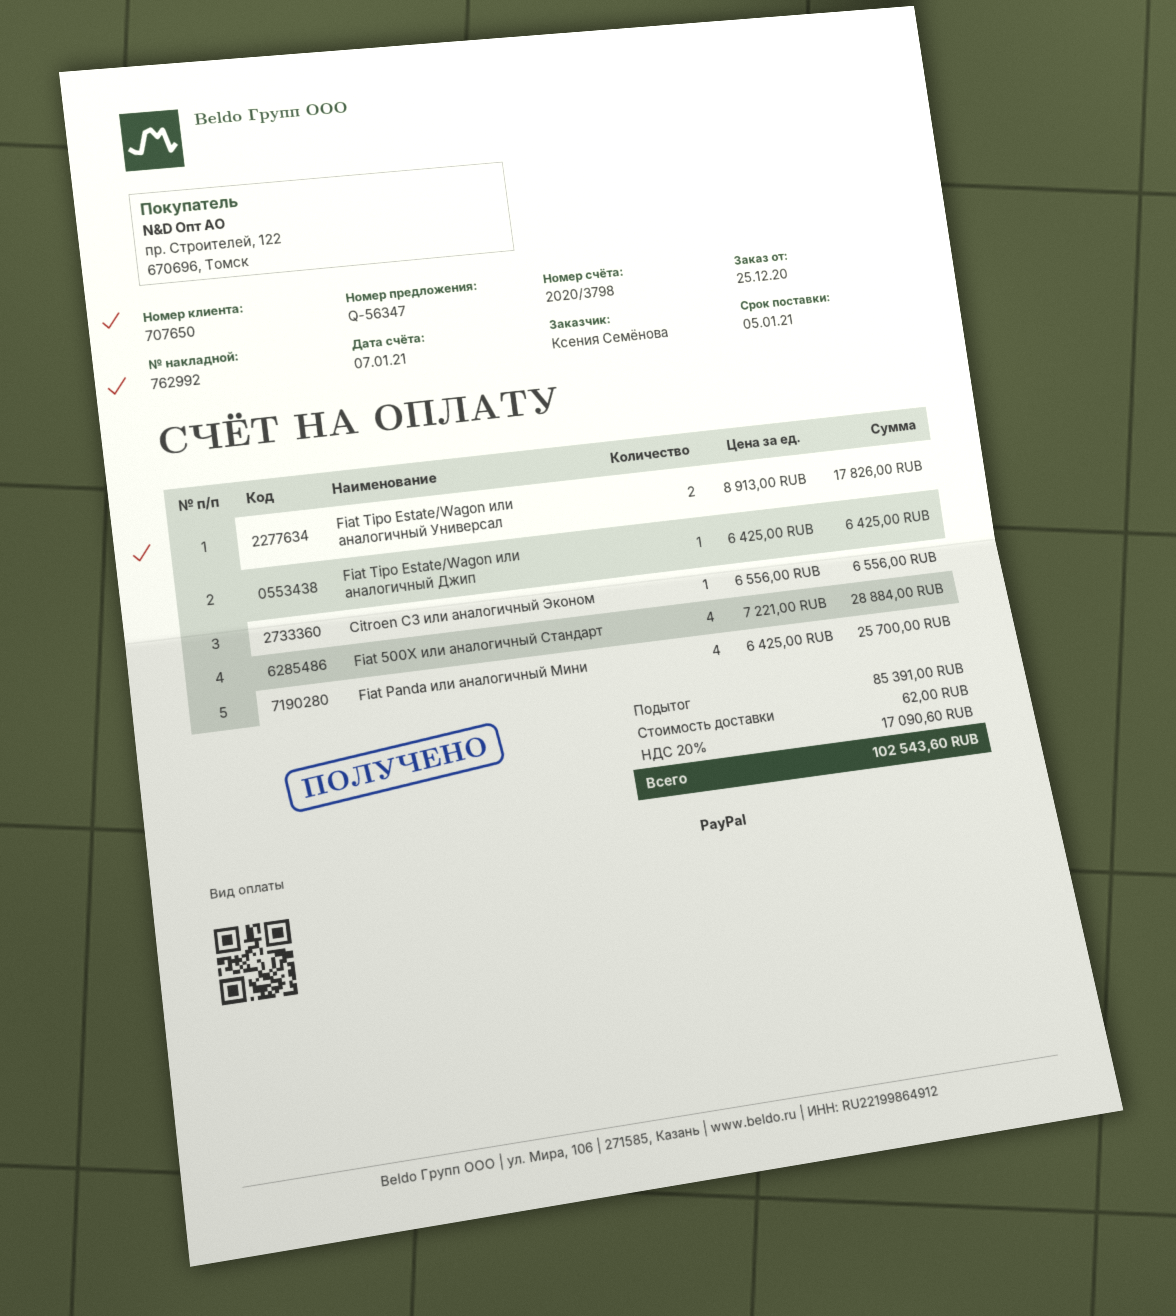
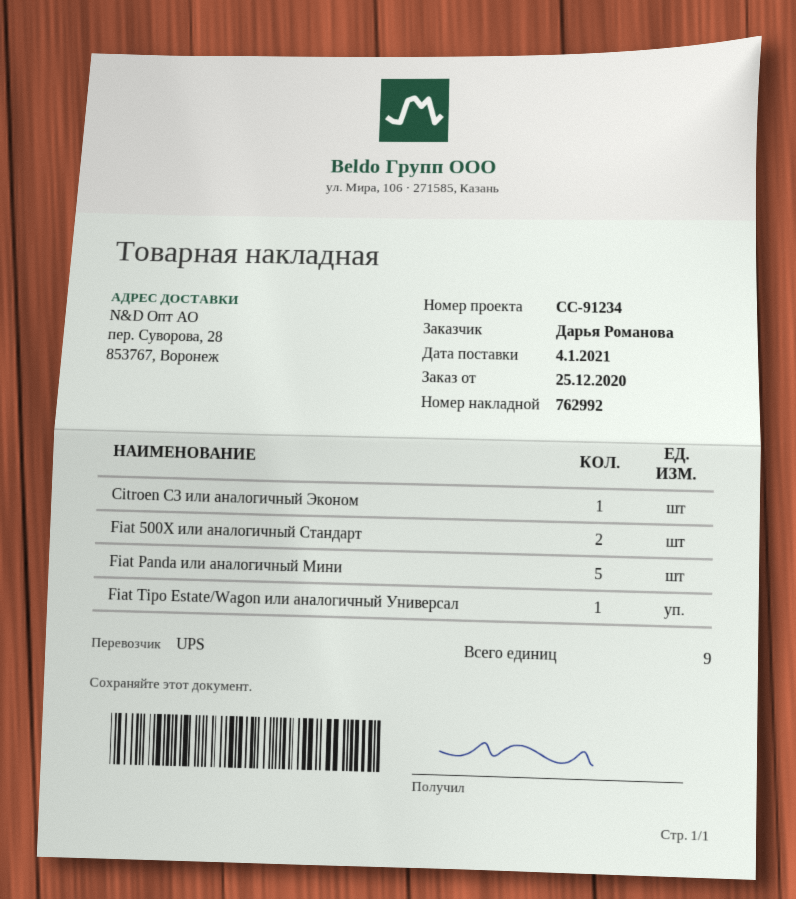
delivery date: 2021-01-05 -> 2021-01-04
ordered by: Ксения Семёнова -> Дарья Романова
Fiat Tipo Estate/Wagon или аналогичный Универсал: 2 -> 1
Fiat Tipo Estate/Wagon или аналогичный Джип: 1 -> none
Fiat 500X или аналогичный Стандарт: 4 -> 2
Fiat Panda или аналогичный Мини: 4 -> 5

